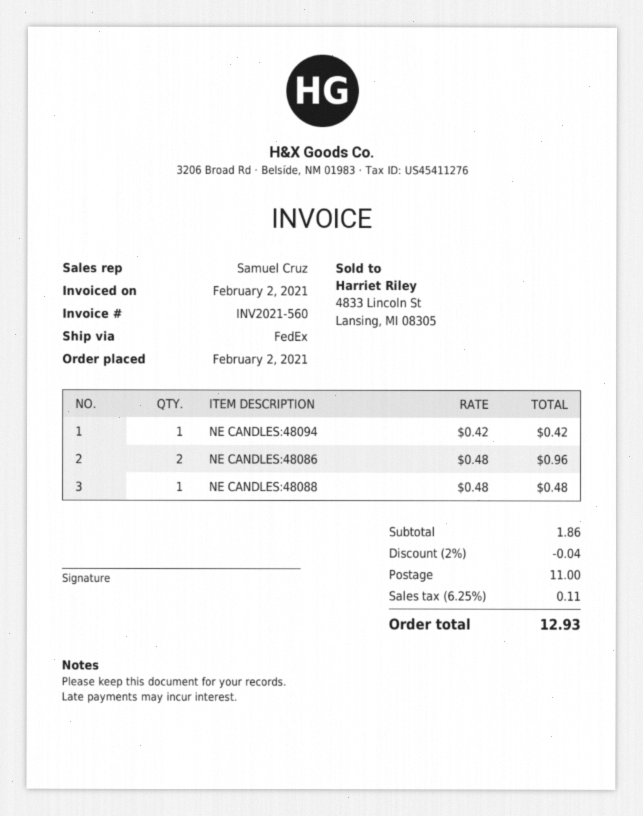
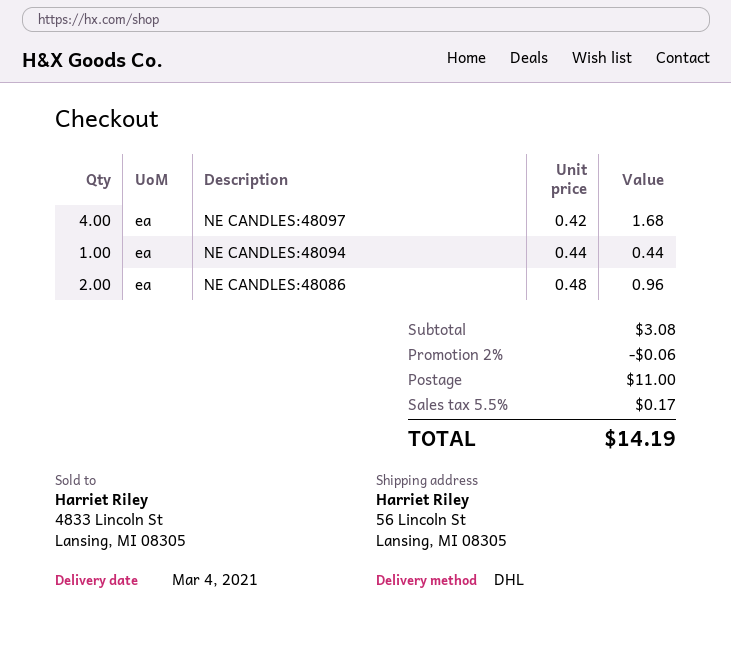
shipping method: FedEx -> DHL
NE CANDLES:48094: 1 x 0.42 = 0.42 -> 1 x 0.44 = 0.44
NE CANDLES:48088: 1 x 0.48 = 0.48 -> none
NE CANDLES:48097: none -> 4 x 0.42 = 1.68
subtotal: 1.86 -> 3.08
discount: 2% = 0.04 -> 2% = 0.06
tax: 6.25% = 0.11 -> 5.5% = 0.17
total: 12.93 -> 14.19

